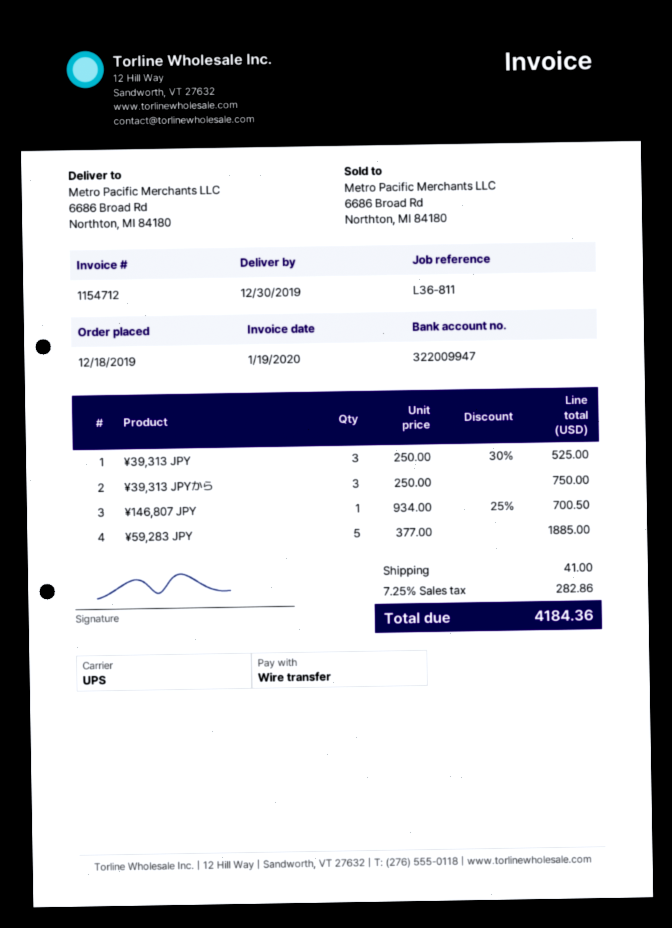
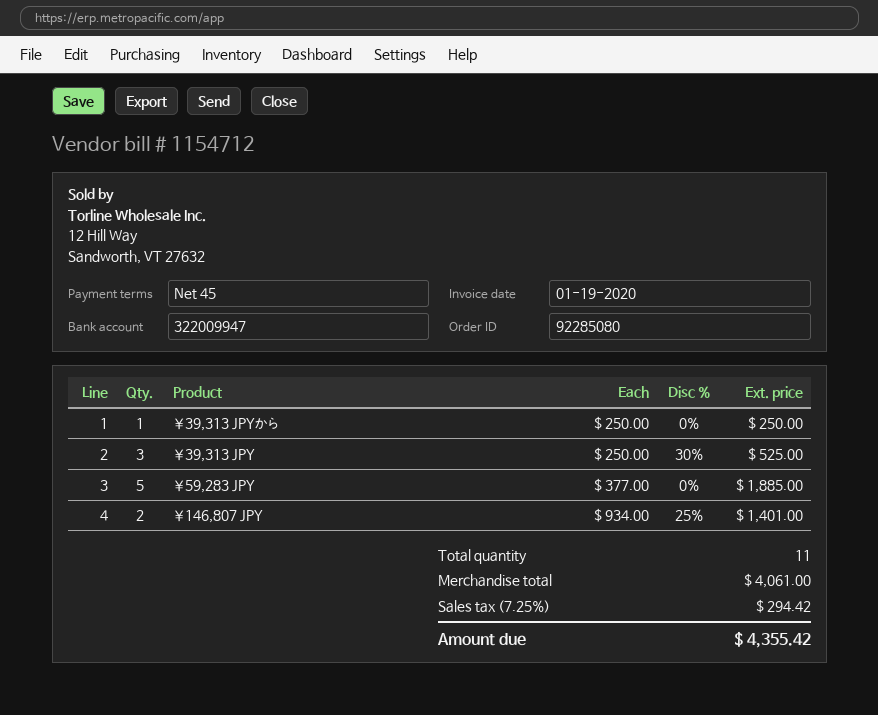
¥39,313 JPYから: 3 x 250.00 = 750.00 -> 1 x 250.00 = 250.00
¥146,807 JPY: 1 x 934.00 - 25% = 700.50 -> 2 x 934.00 - 25% = 1401.00
shipping: 41.00 -> none
tax: 7.25% = 282.86 -> 7.25% = 294.42
total: 4184.36 -> 4355.42

